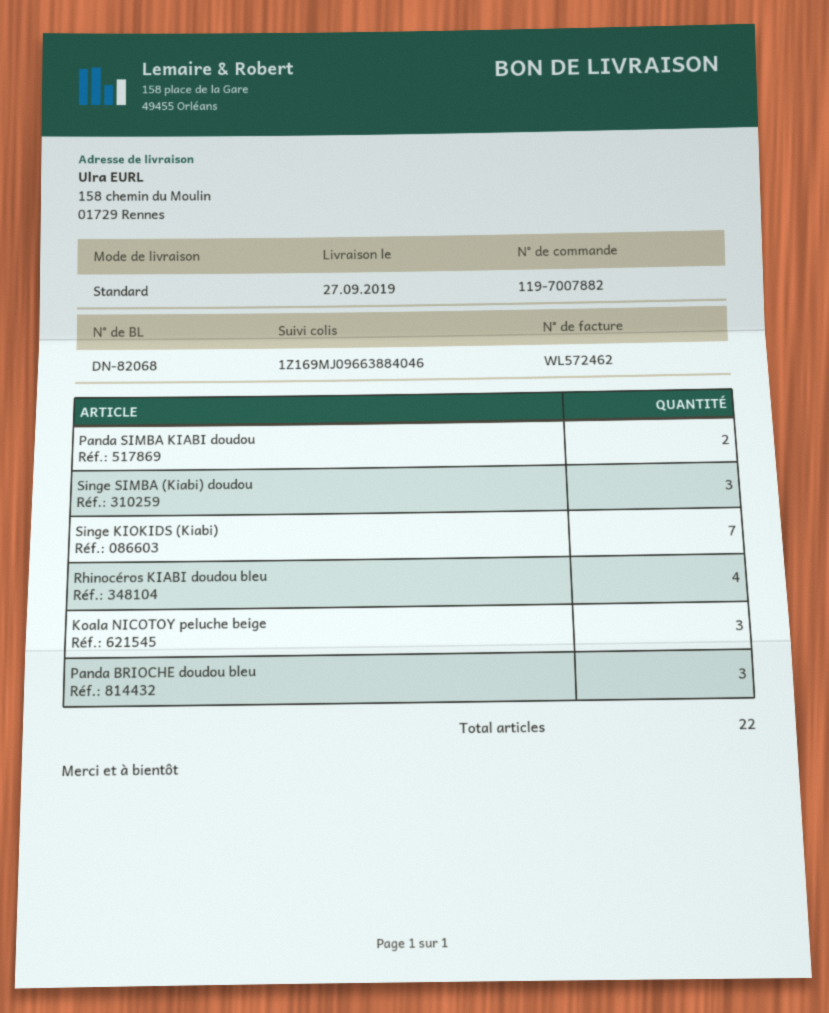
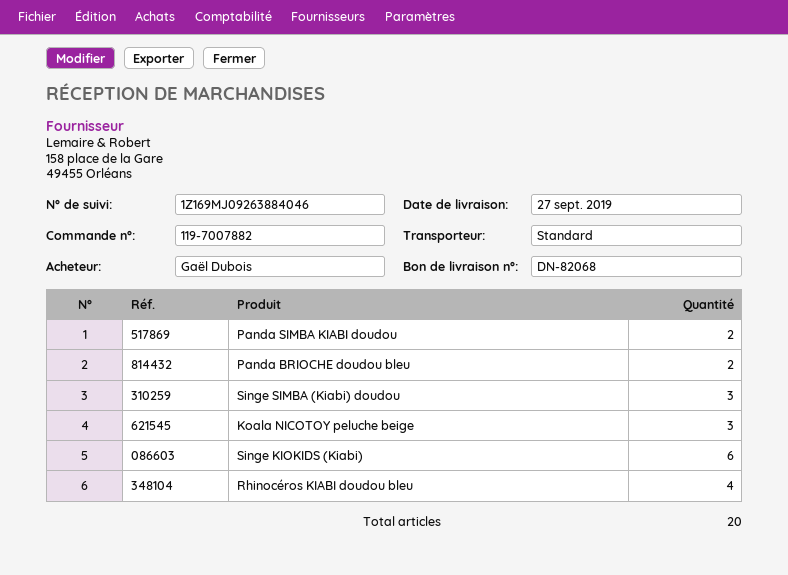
tracking number: 1Z169MJ09663884046 -> 1Z169MJ09263884046
Singe KIOKIDS (Kiabi): 7 -> 6
Panda BRIOCHE doudou bleu: 3 -> 2
total quantity: 22 -> 20

